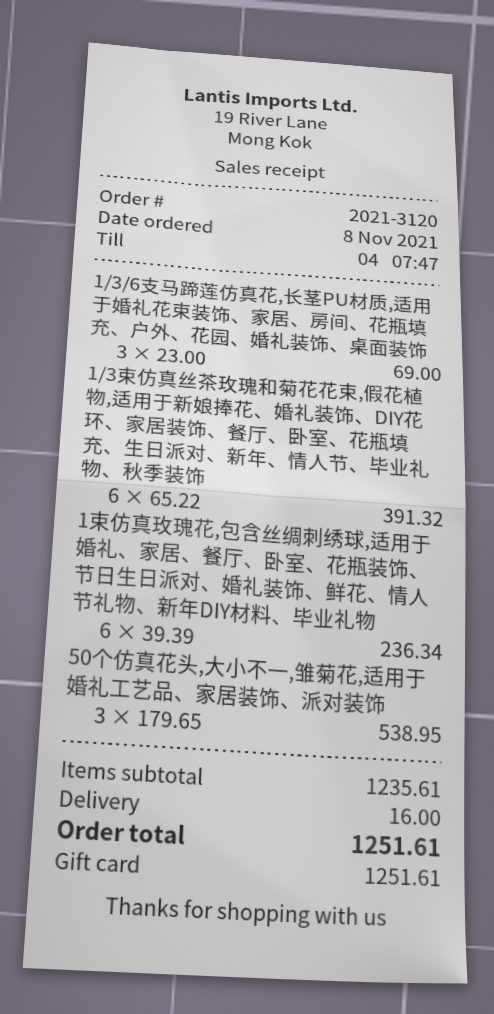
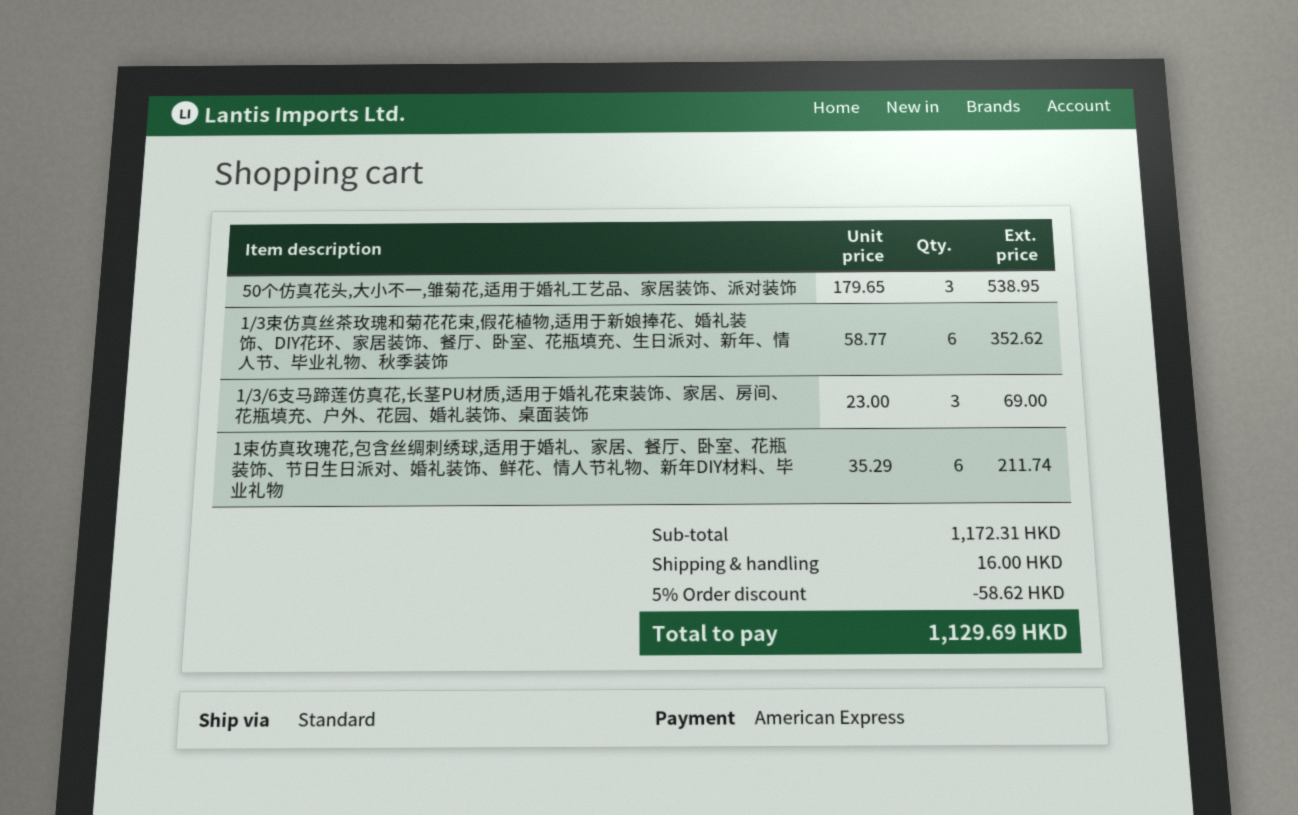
payment method: gift card -> American Express
1/3束仿真丝茶玫瑰和菊花花束,假花植物,适用于新娘捧花、婚礼装饰、DIY花环、家居装饰、餐厅、卧室、花瓶填充、生日派对、新年、情人节、毕业礼物、秋季装饰: 6 x 65.22 = 391.32 -> 6 x 58.77 = 352.62
1束仿真玫瑰花,包含丝绸刺绣球,适用于婚礼、家居、餐厅、卧室、花瓶装饰、节日生日派对、婚礼装饰、鲜花、情人节礼物、新年DIY材料、毕业礼物: 6 x 39.39 = 236.34 -> 6 x 35.29 = 211.74
subtotal: 1235.61 -> 1172.31
discount: none -> 5% = 58.62
total: 1251.61 -> 1129.69

